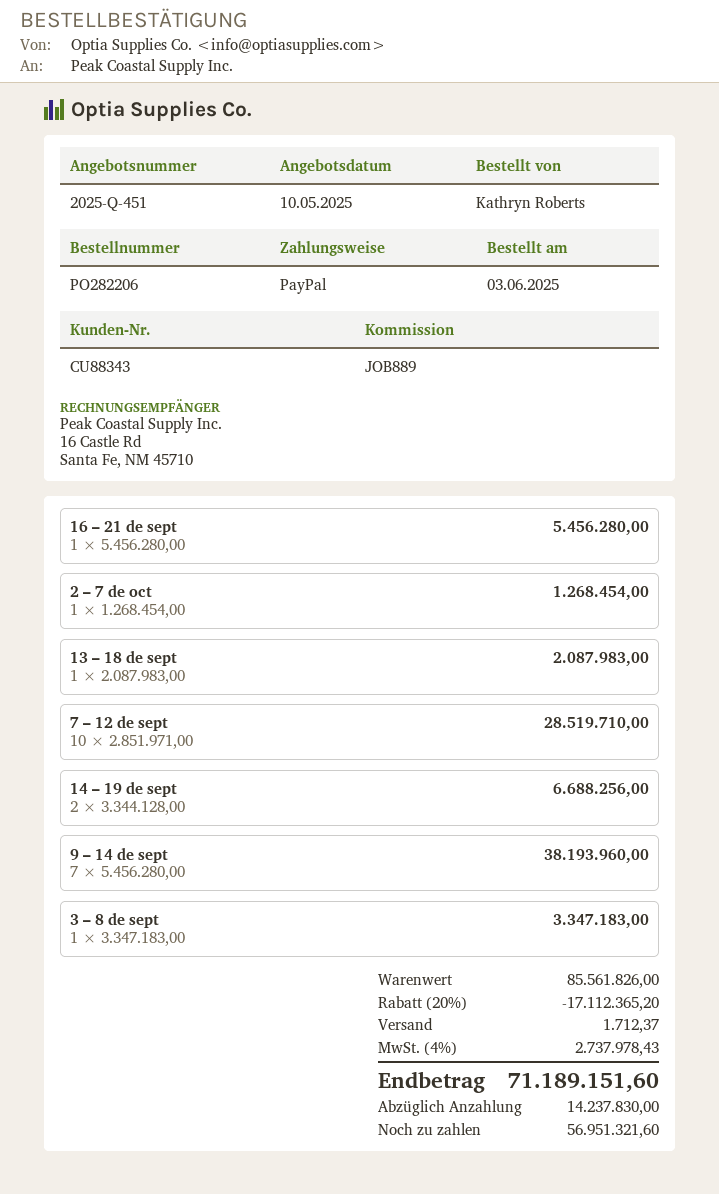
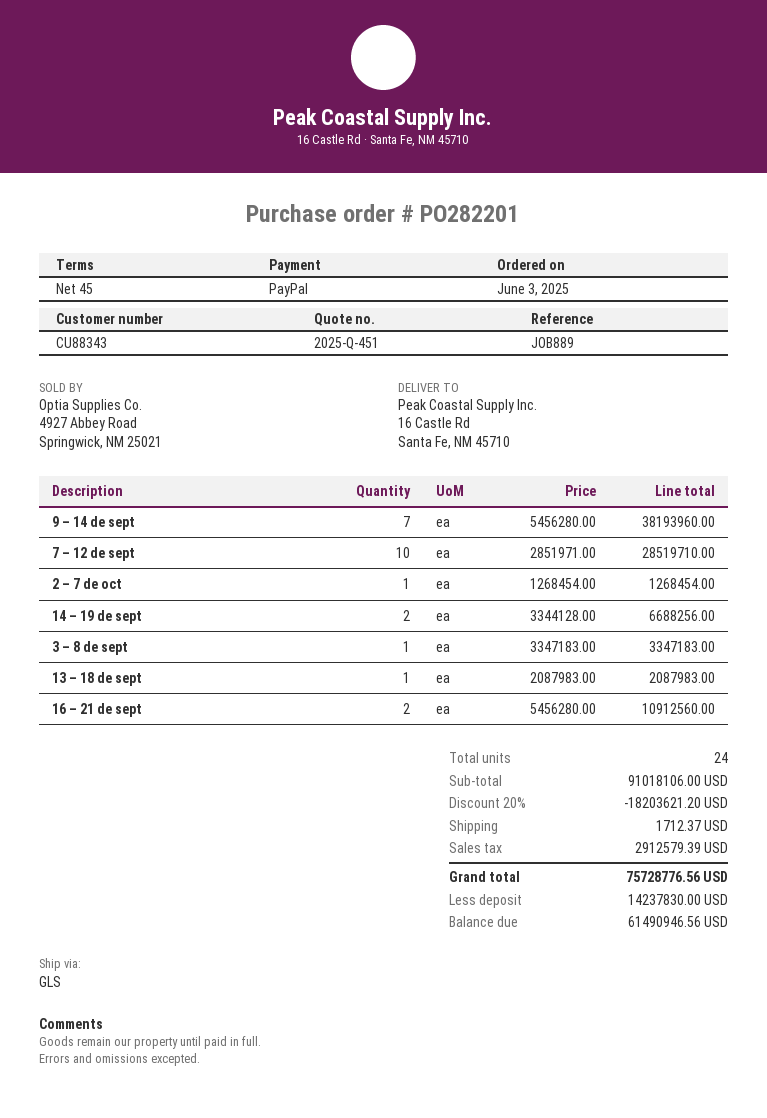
order number: PO282206 -> PO282201
16 – 21 de sept: 1 x 5456280.00 = 5456280.00 -> 2 x 5456280.00 = 10912560.00
subtotal: 85561826.00 -> 91018106.00
discount: 20% = 17112365.20 -> 20% = 18203621.20
tax: 2737978.43 -> 2912579.39
total: 71189151.60 -> 75728776.56
balance: 56951321.60 -> 61490946.56

